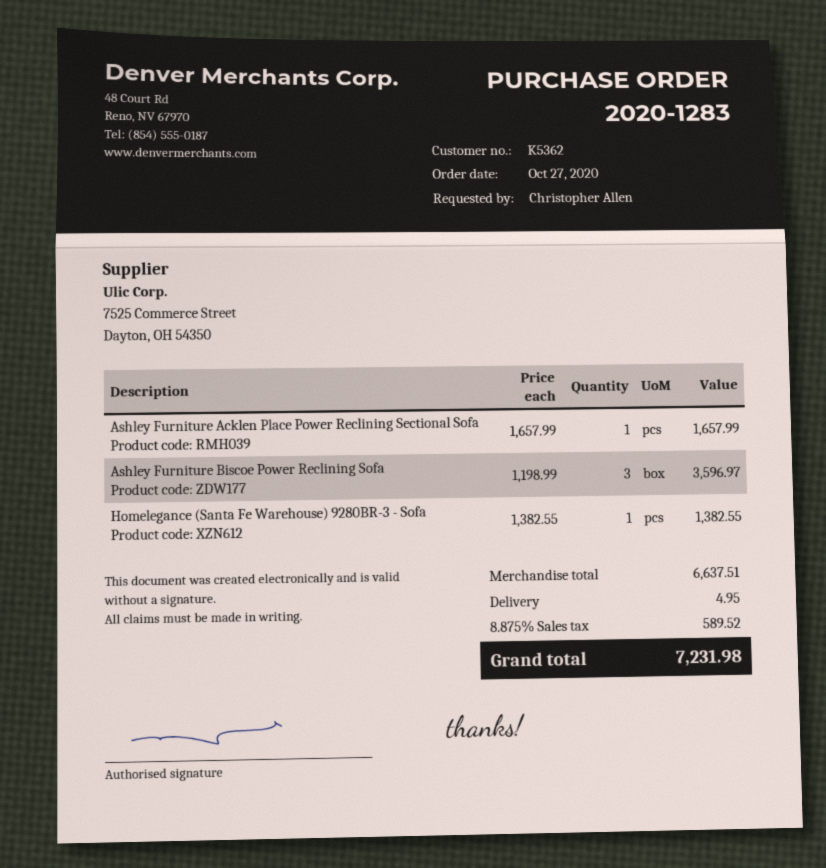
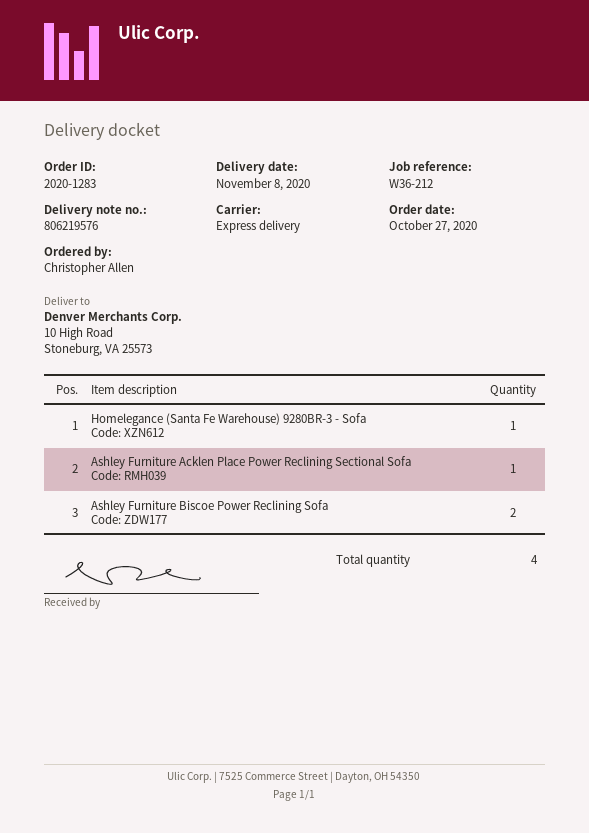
Ashley Furniture Biscoe Power Reclining Sofa: 3 -> 2

